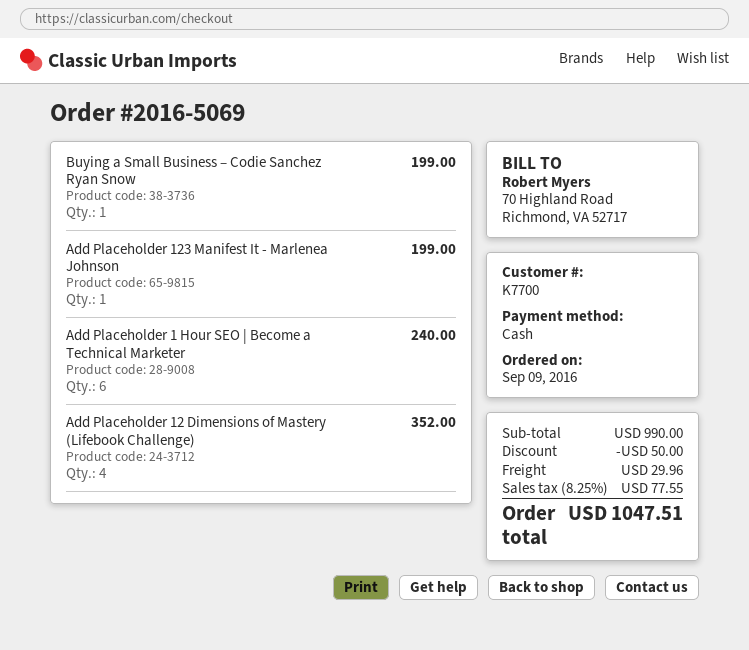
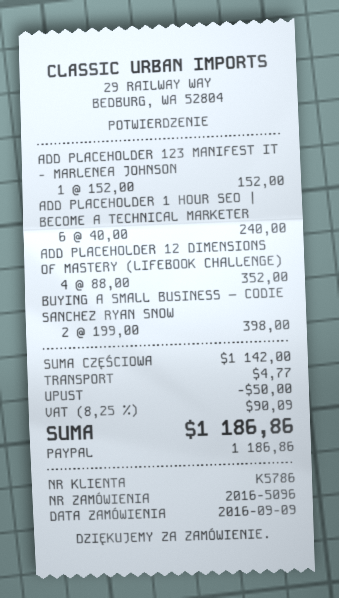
order number: 2016-5069 -> 2016-5096
customer number: K7700 -> K5786
payment method: cash -> PayPal
Buying a Small Business – Codie Sanchez Ryan Snow: 1 for 199.00 -> 2 for 398.00
Add Placeholder 123 Manifest It - Marlenea Johnson: 1 for 199.00 -> 1 for 152.00
subtotal: 990.00 -> 1142.00
shipping: 29.96 -> 4.77
tax: 8.25% = 77.55 -> 8.25% = 90.09
total: 1047.51 -> 1186.86

